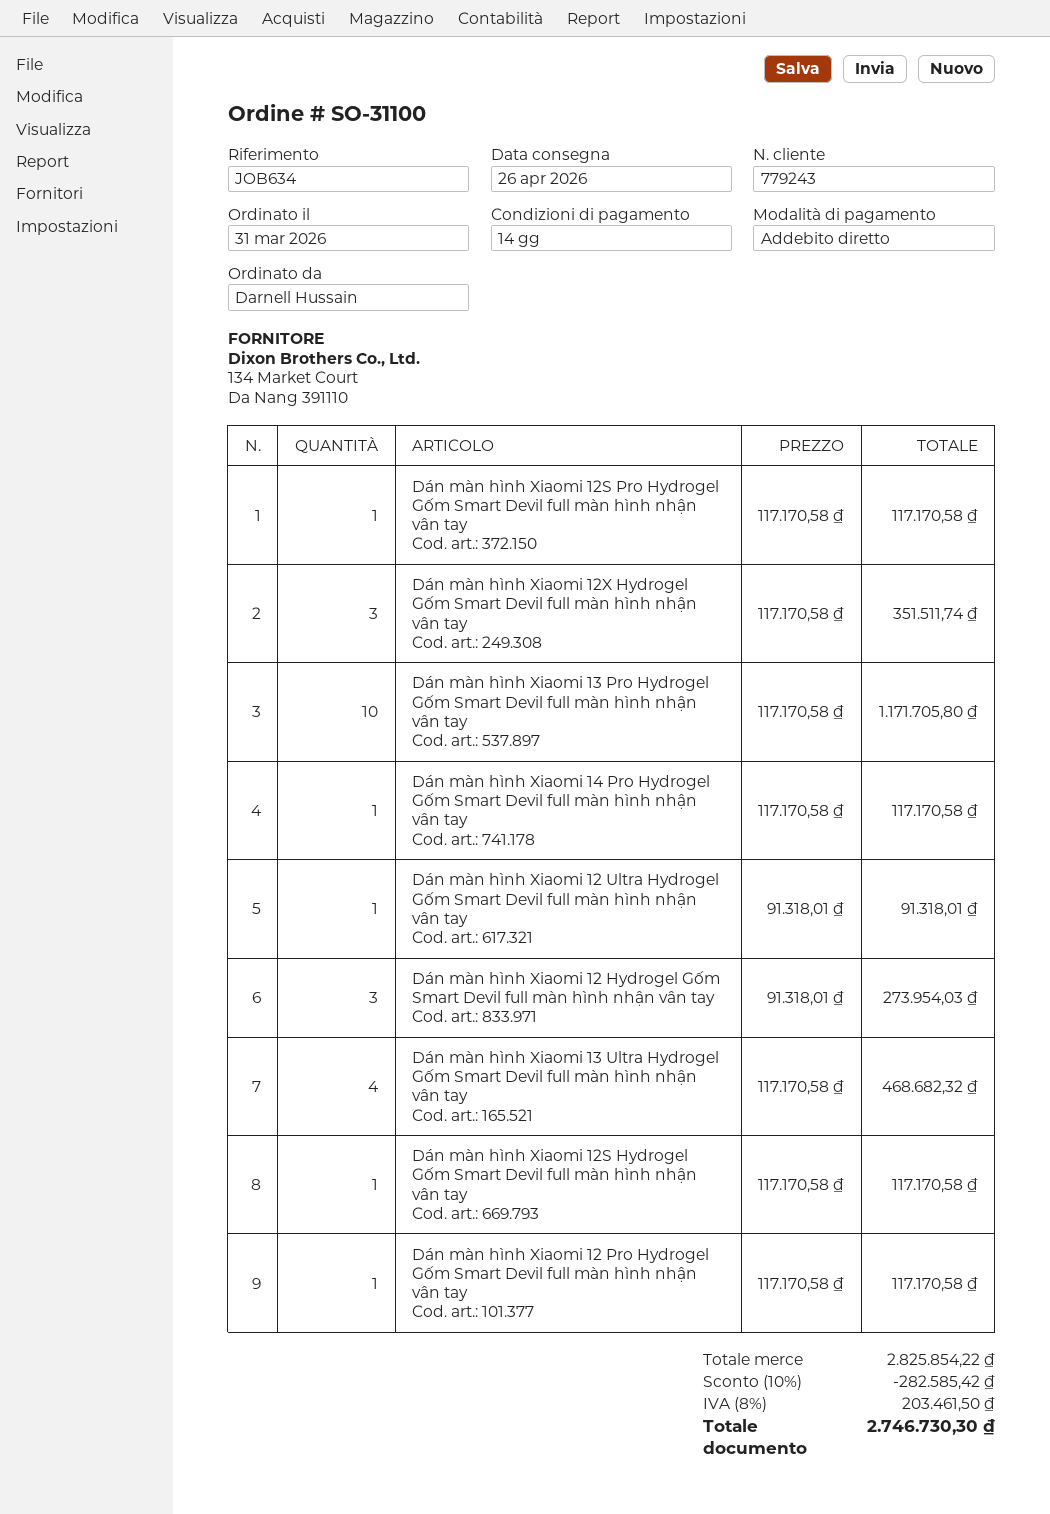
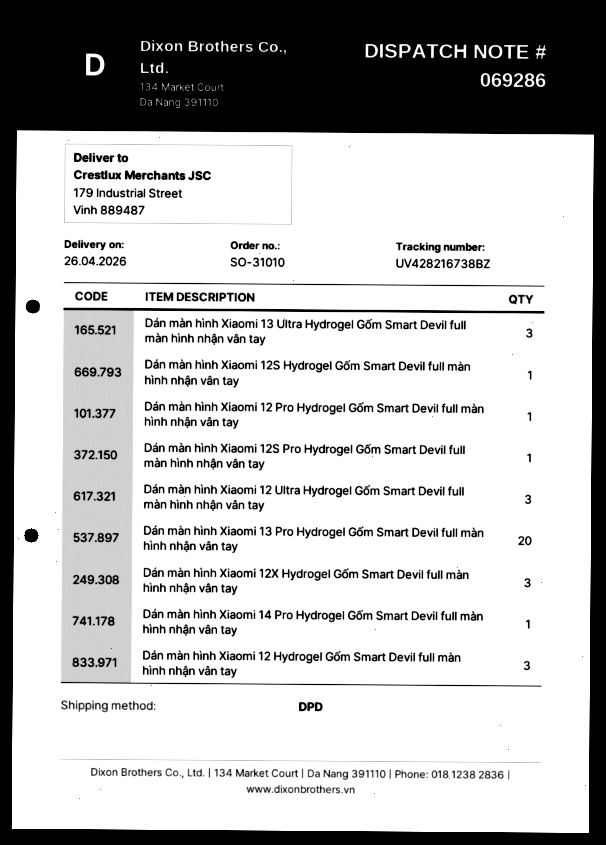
order number: SO-31100 -> SO-31010
Dán màn hình Xiaomi 13 Pro Hydrogel Gốm Smart Devil full màn hình nhận vân tay: 10 -> 20
Dán màn hình Xiaomi 12 Ultra Hydrogel Gốm Smart Devil full màn hình nhận vân tay: 1 -> 3
Dán màn hình Xiaomi 13 Ultra Hydrogel Gốm Smart Devil full màn hình nhận vân tay: 4 -> 3

